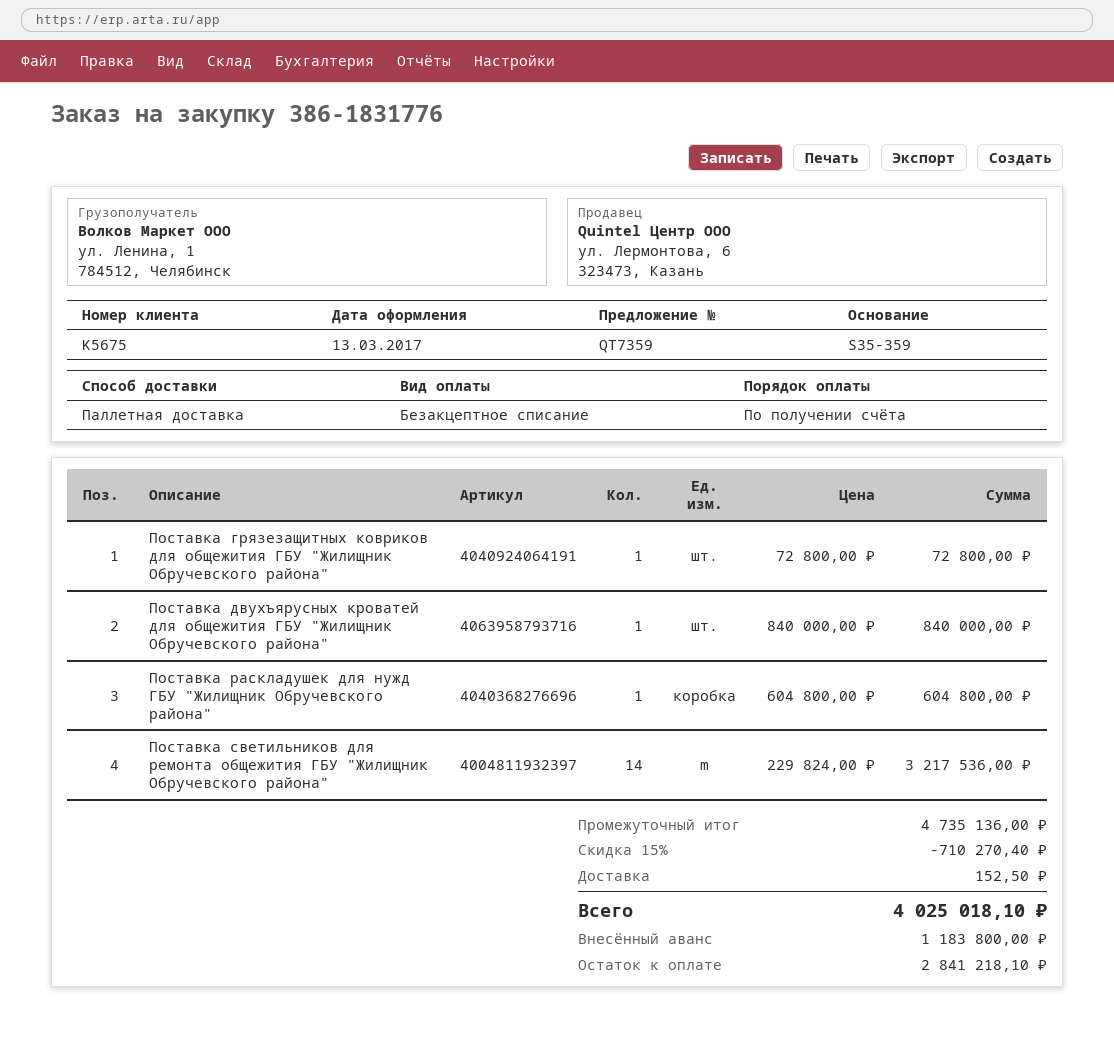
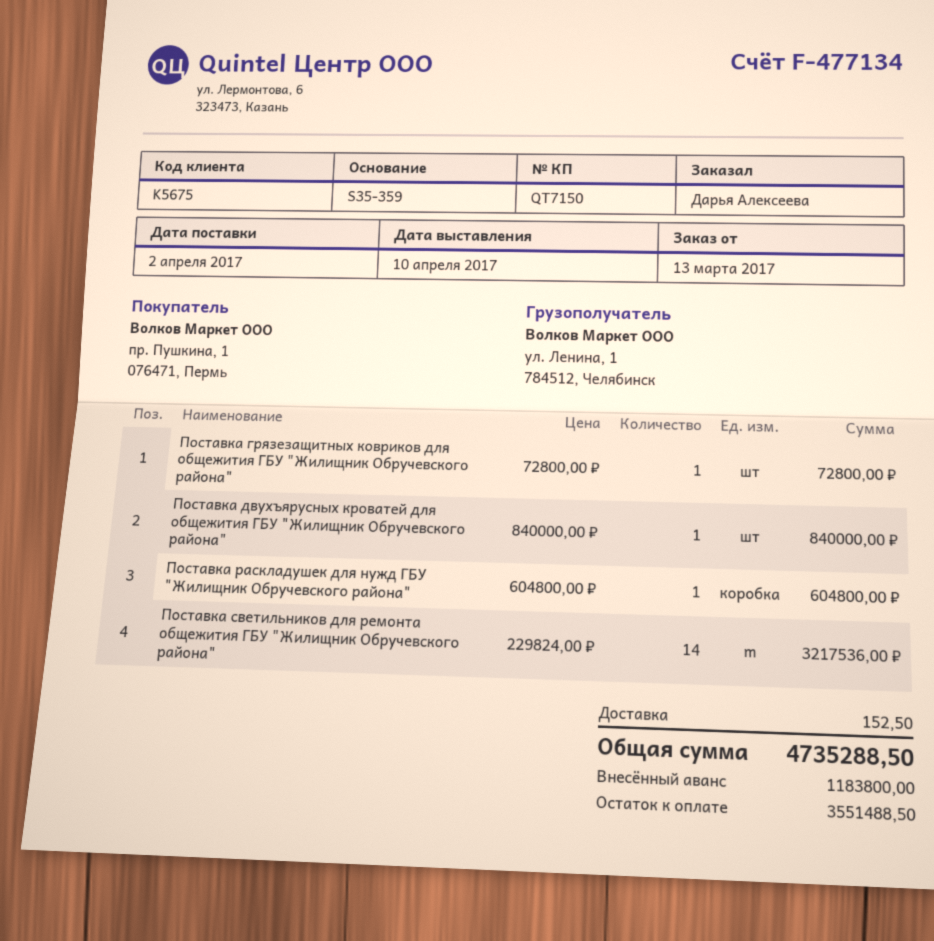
quote number: QT7359 -> QT7150
discount: 15% = 710270.40 -> none
total: 4025018.10 -> 4735288.50
balance: 2841218.10 -> 3551488.50

